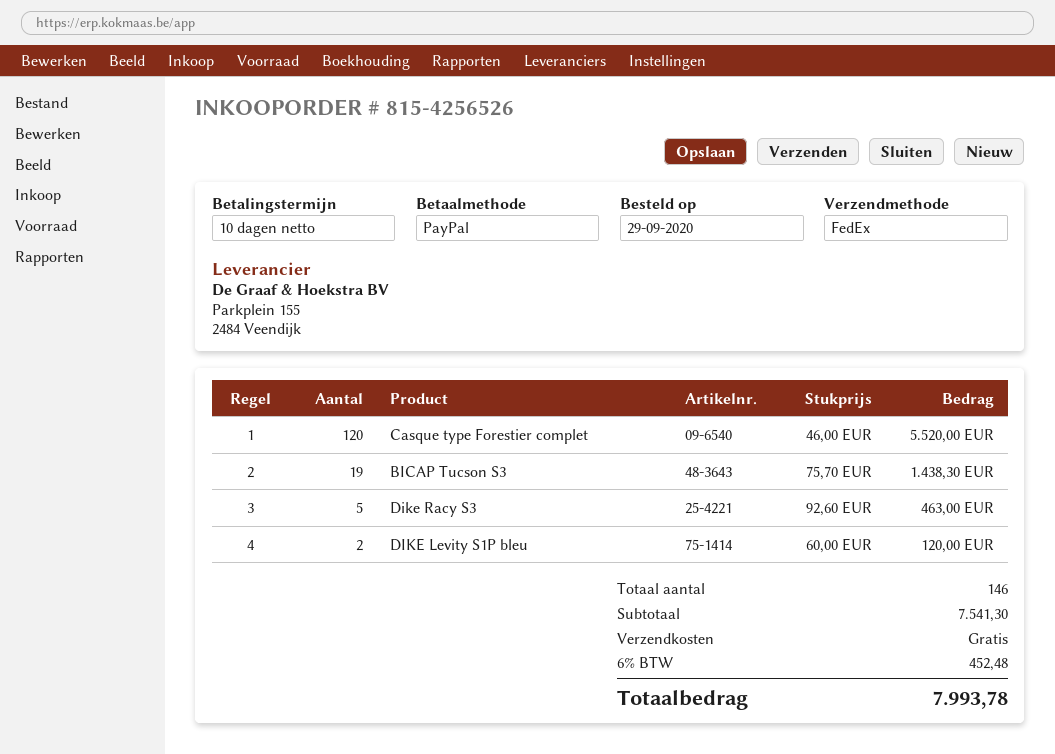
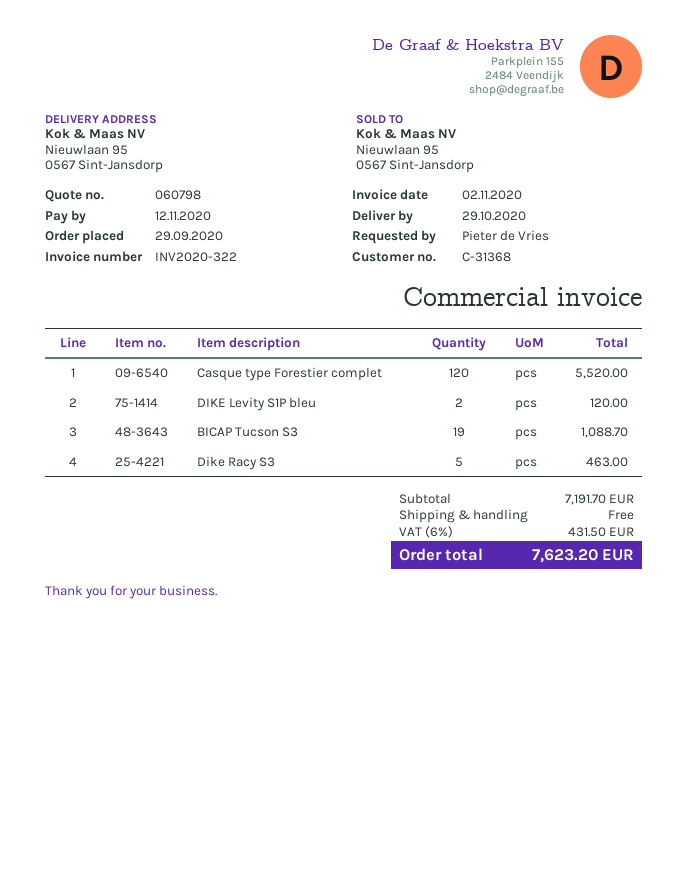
BICAP Tucson S3: 19 for 1438.30 -> 19 for 1088.70
subtotal: 7541.30 -> 7191.70
tax: 6% = 452.48 -> 6% = 431.50
total: 7993.78 -> 7623.20

